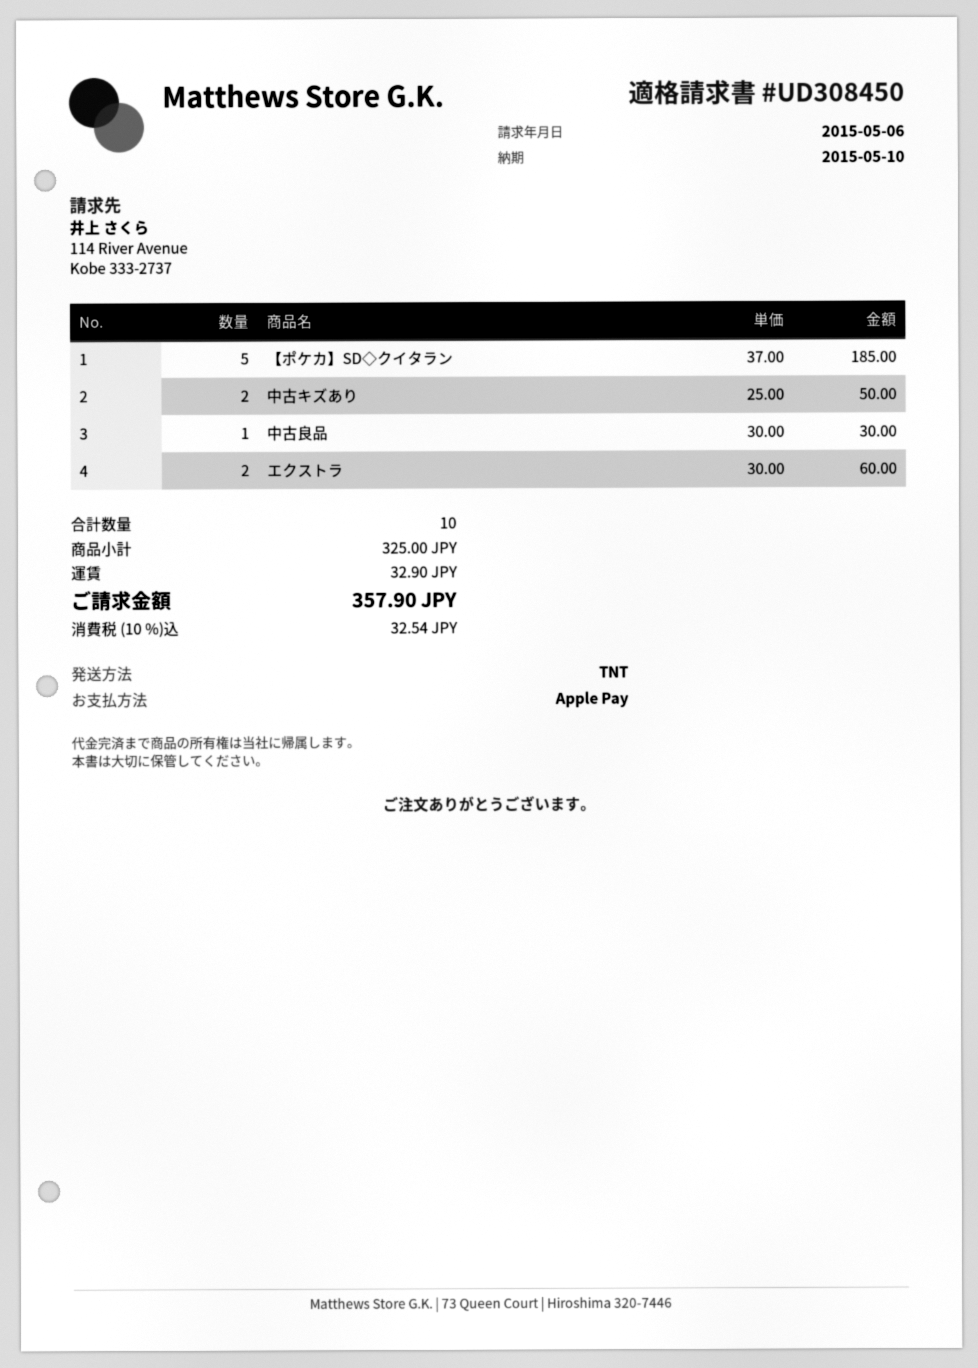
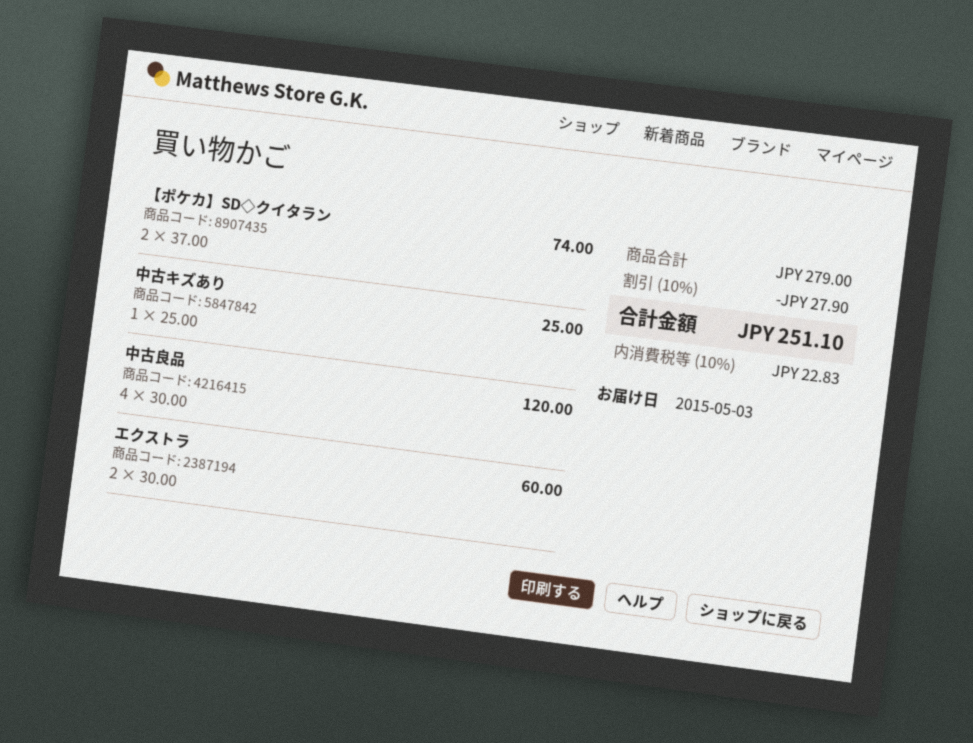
delivery date: 2015-05-10 -> 2015-05-03
【ポケカ】SD◇クイタラン: 5 x 37.00 = 185.00 -> 2 x 37.00 = 74.00
中古キズあり: 2 x 25.00 = 50.00 -> 1 x 25.00 = 25.00
中古良品: 1 x 30.00 = 30.00 -> 4 x 30.00 = 120.00
subtotal: 325.00 -> 279.00
discount: none -> 10% = 27.90
shipping: 32.90 -> none
tax: 10% = 32.54 -> 10% = 22.83
total: 357.90 -> 251.10

